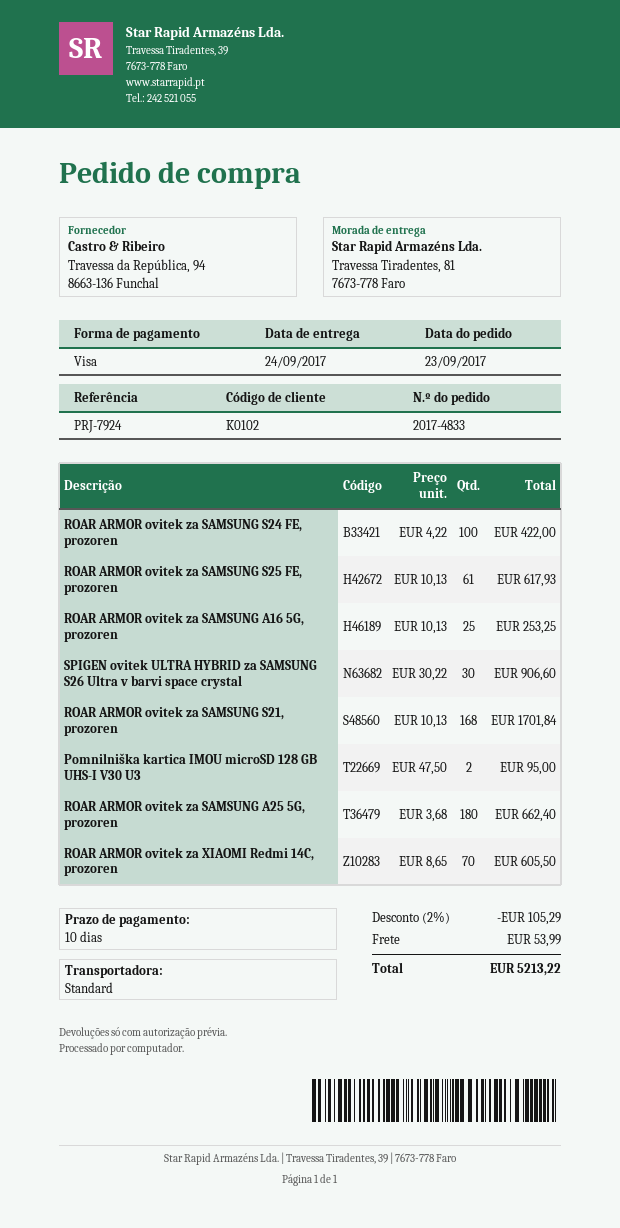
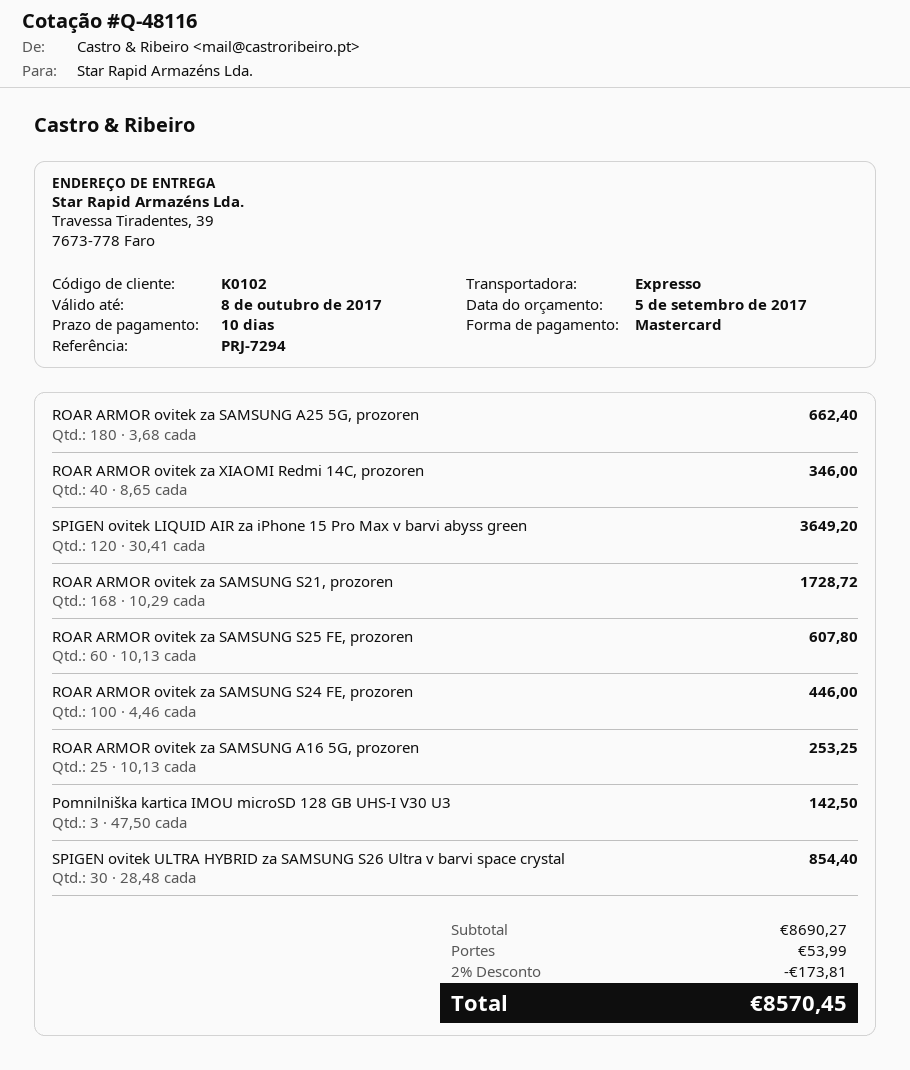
reference: PRJ-7924 -> PRJ-7294
payment method: Visa -> Mastercard
shipping method: standard -> express
ship to: Travessa Tiradentes, 81, 7673-778 Faro -> Travessa Tiradentes, 39, 7673-778 Faro
ROAR ARMOR ovitek za SAMSUNG S24 FE, prozoren: 100 x 4.22 = 422.00 -> 100 x 4.46 = 446.00
ROAR ARMOR ovitek za SAMSUNG S25 FE, prozoren: 61 x 10.13 = 617.93 -> 60 x 10.13 = 607.80
SPIGEN ovitek ULTRA HYBRID za SAMSUNG S26 Ultra v barvi space crystal: 30 x 30.22 = 906.60 -> 30 x 28.48 = 854.40
ROAR ARMOR ovitek za SAMSUNG S21, prozoren: 168 x 10.13 = 1701.84 -> 168 x 10.29 = 1728.72
Pomnilniška kartica IMOU microSD 128 GB UHS-I V30 U3: 2 x 47.50 = 95.00 -> 3 x 47.50 = 142.50
ROAR ARMOR ovitek za XIAOMI Redmi 14C, prozoren: 70 x 8.65 = 605.50 -> 40 x 8.65 = 346.00
SPIGEN ovitek LIQUID AIR za iPhone 15 Pro Max v barvi abyss green: none -> 120 x 30.41 = 3649.20
discount: 2% = 105.29 -> 2% = 173.81
total: 5213.22 -> 8570.45

